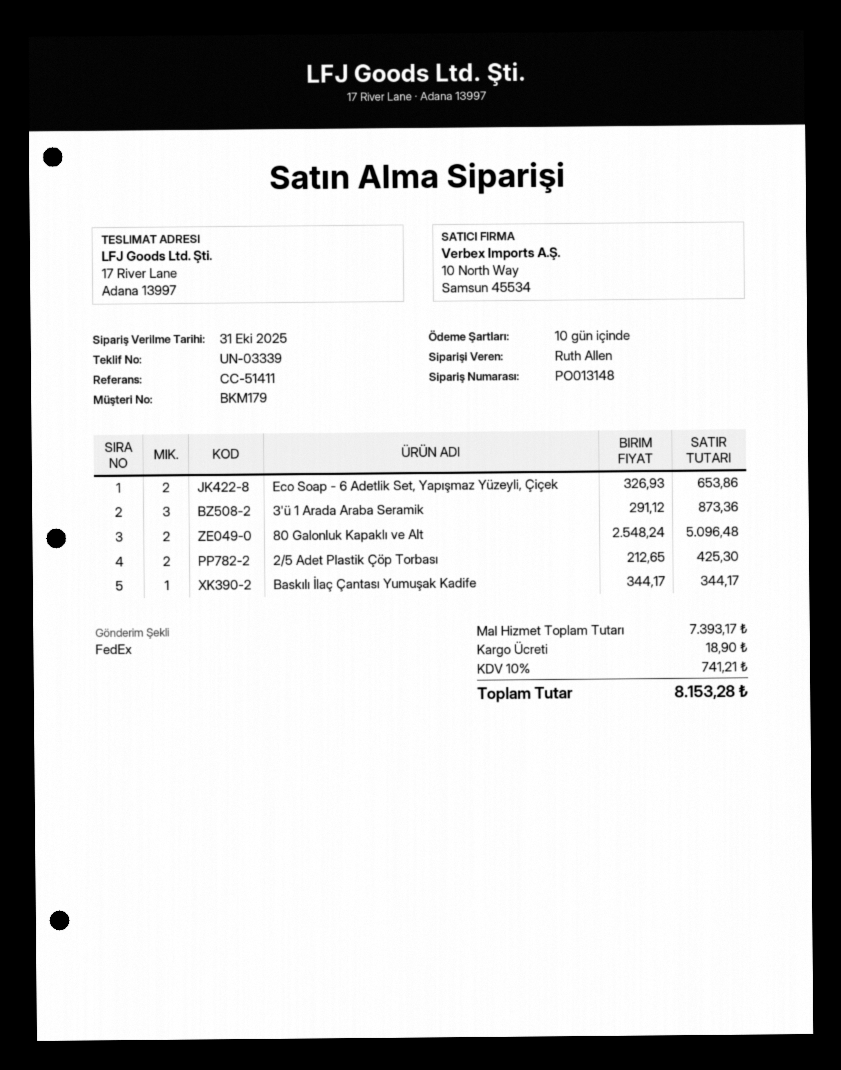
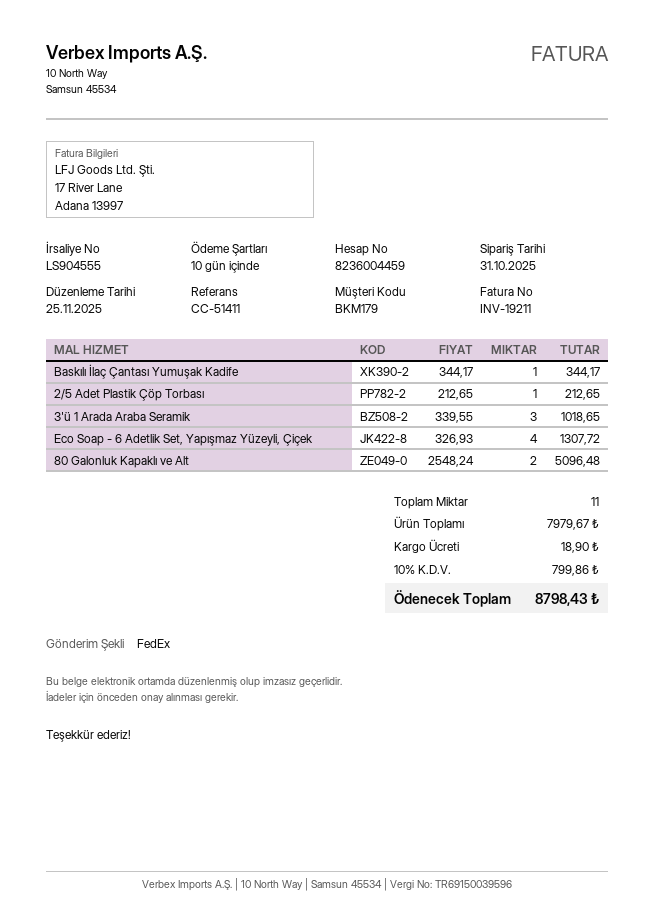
Eco Soap - 6 Adetlik Set, Yapışmaz Yüzeyli, Çiçek: 2 x 326.93 = 653.86 -> 4 x 326.93 = 1307.72
3'ü 1 Arada Araba Seramik: 3 x 291.12 = 873.36 -> 3 x 339.55 = 1018.65
2/5 Adet Plastik Çöp Torbası: 2 x 212.65 = 425.30 -> 1 x 212.65 = 212.65
subtotal: 7393.17 -> 7979.67
tax: 10% = 741.21 -> 10% = 799.86
total: 8153.28 -> 8798.43

